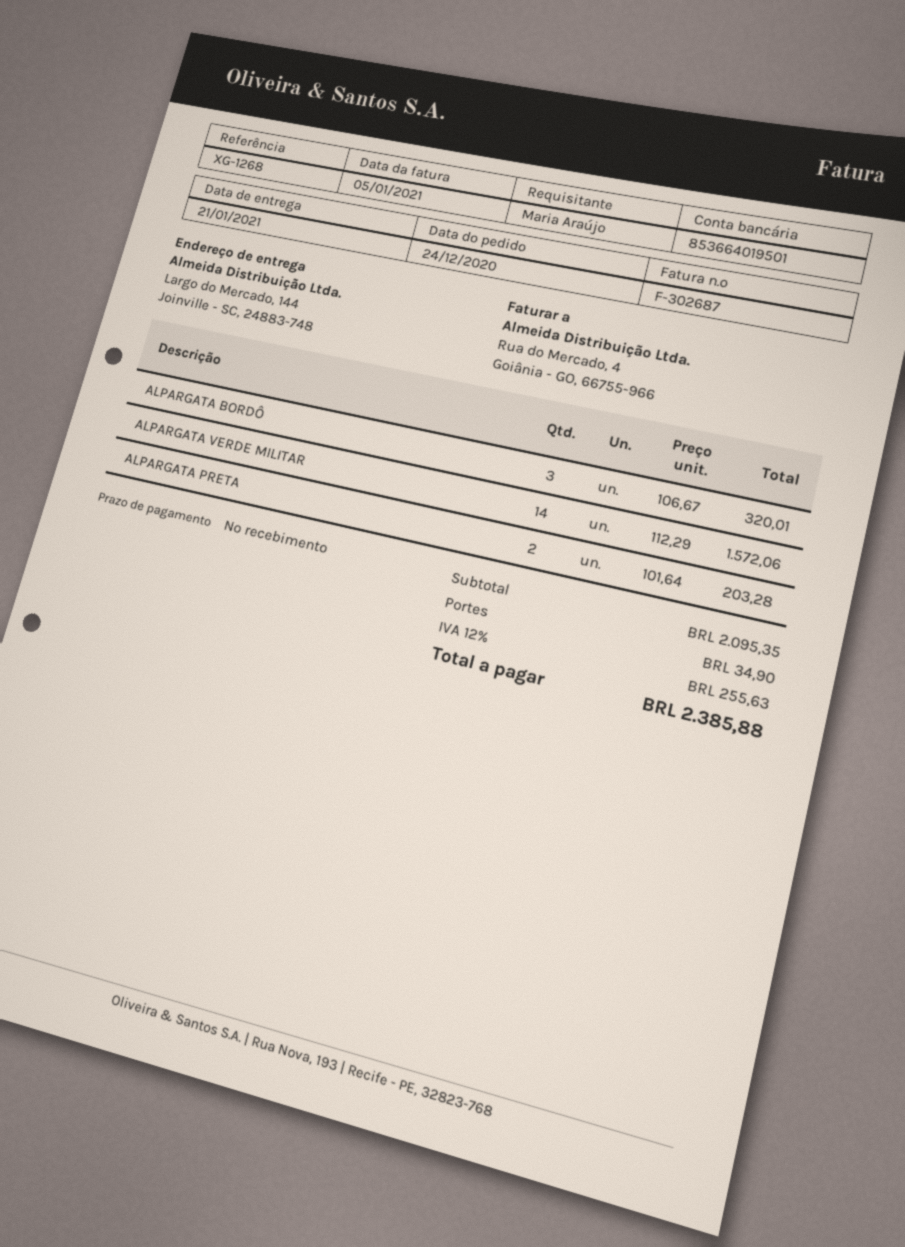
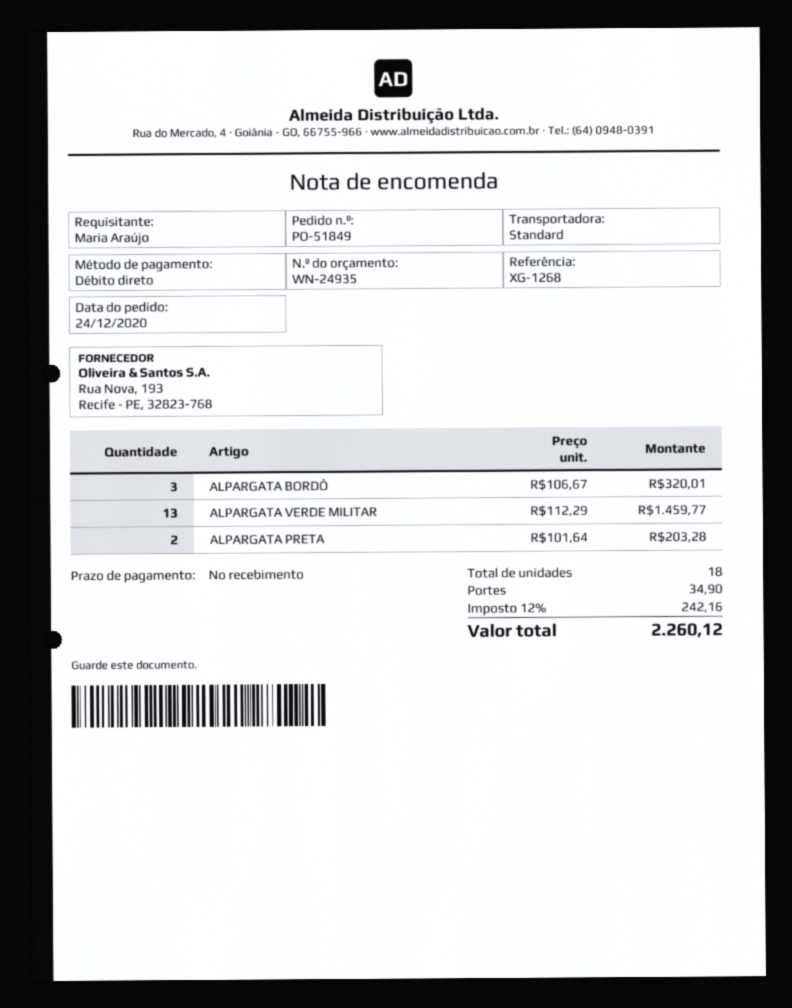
ALPARGATA VERDE MILITAR: 14 x 112.29 = 1572.06 -> 13 x 112.29 = 1459.77
tax: 12% = 255.63 -> 12% = 242.16
total: 2385.88 -> 2260.12

